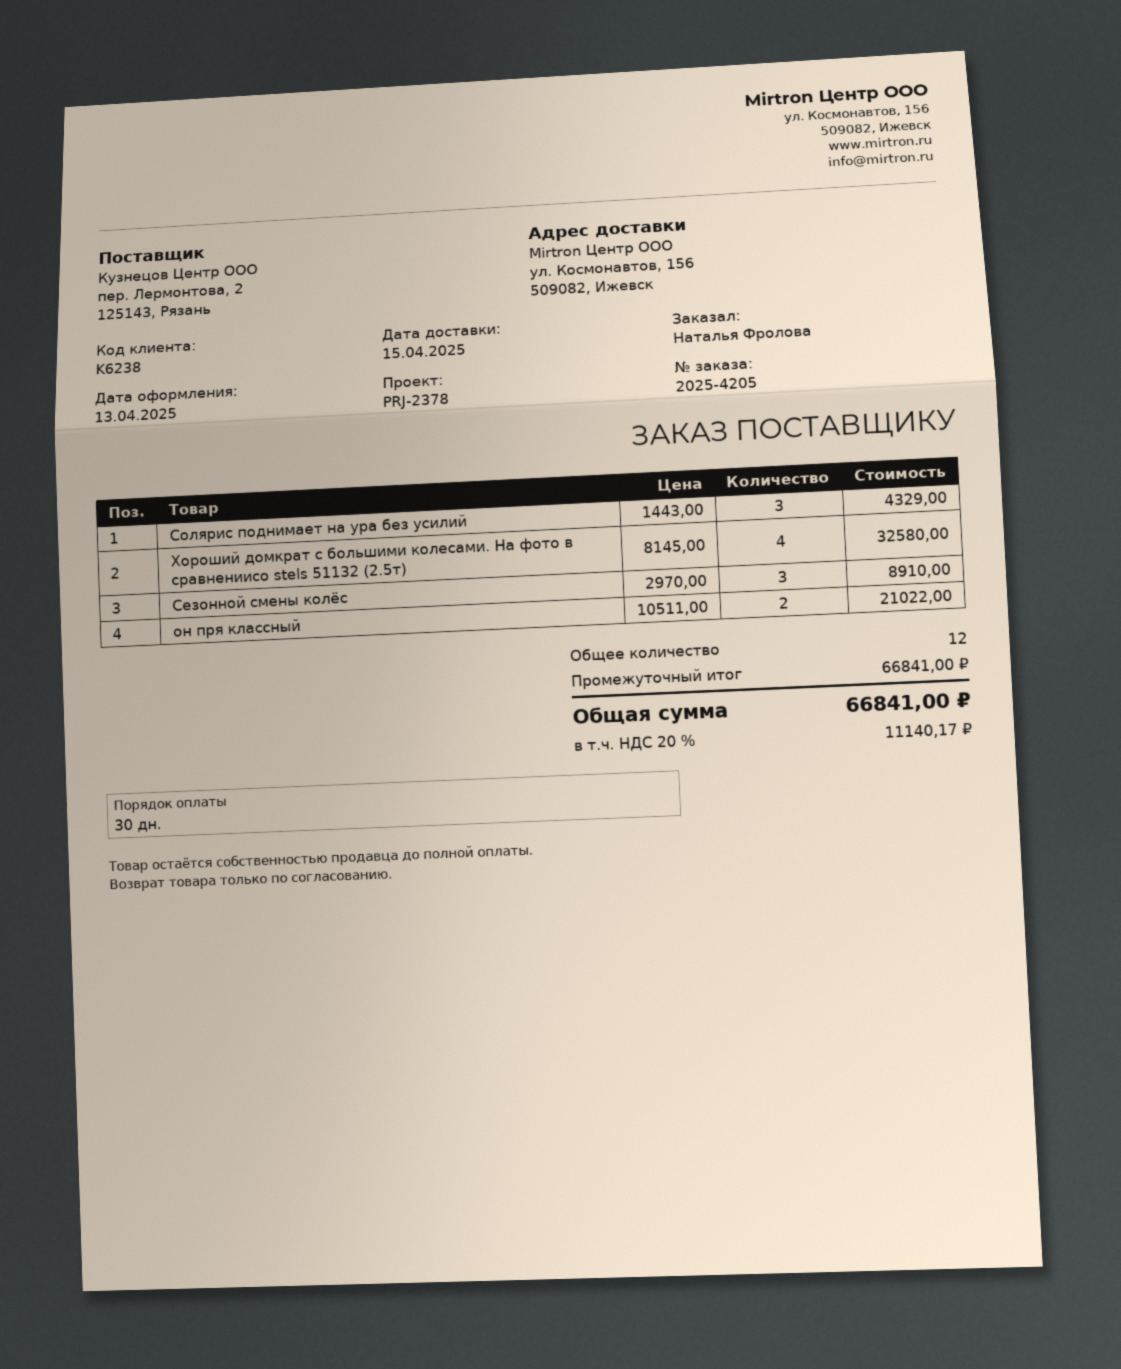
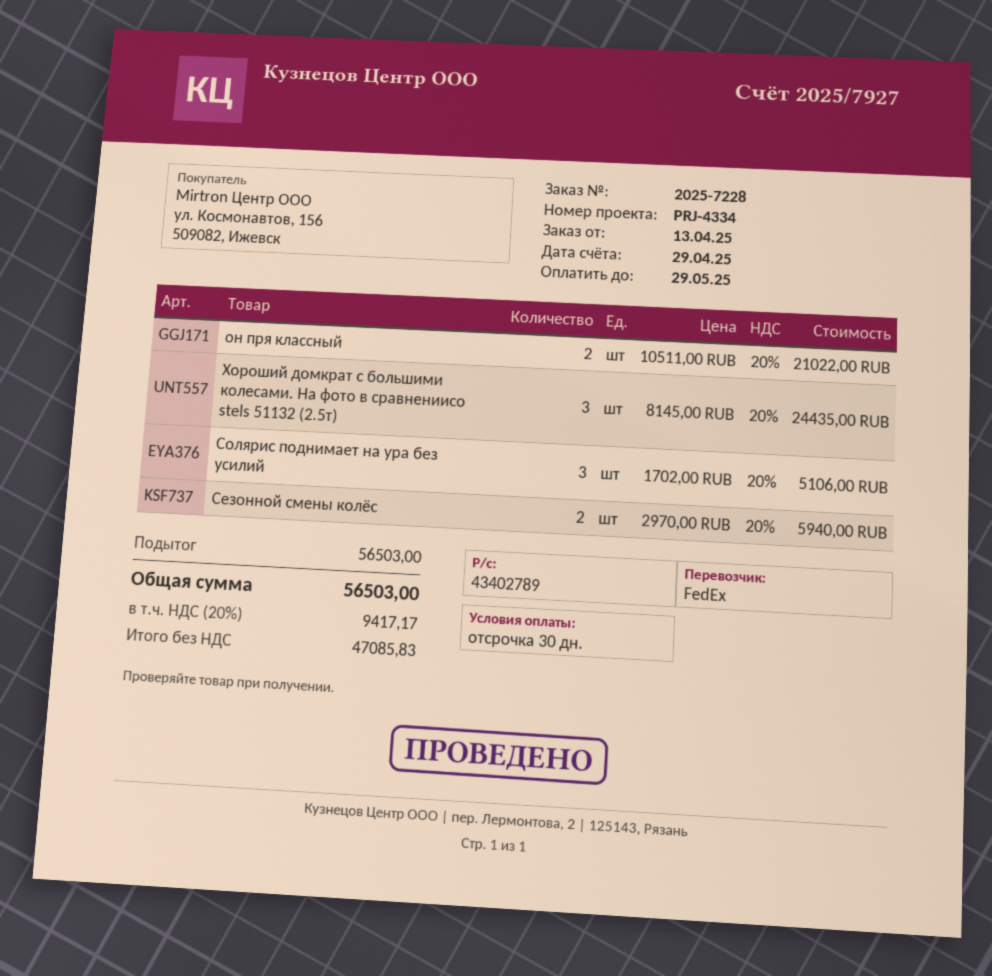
order number: 2025-4205 -> 2025-7228
reference: PRJ-2378 -> PRJ-4334
Солярис поднимает на ура без усилий: 3 x 1443.00 = 4329.00 -> 3 x 1702.00 = 5106.00
Хороший домкрат с большими колесами. На фото в сравнениисо stels 51132 (2.5т): 4 x 8145.00 = 32580.00 -> 3 x 8145.00 = 24435.00
Сезонной смены колёс: 3 x 2970.00 = 8910.00 -> 2 x 2970.00 = 5940.00
subtotal: 66841.00 -> 56503.00
tax: 20% = 11140.17 -> 20% = 9417.17
total: 66841.00 -> 56503.00

